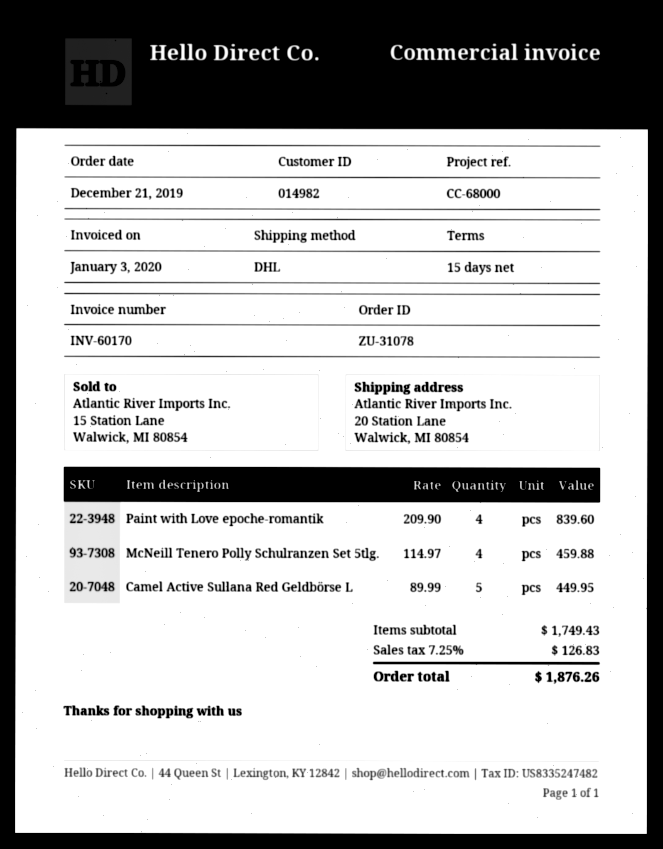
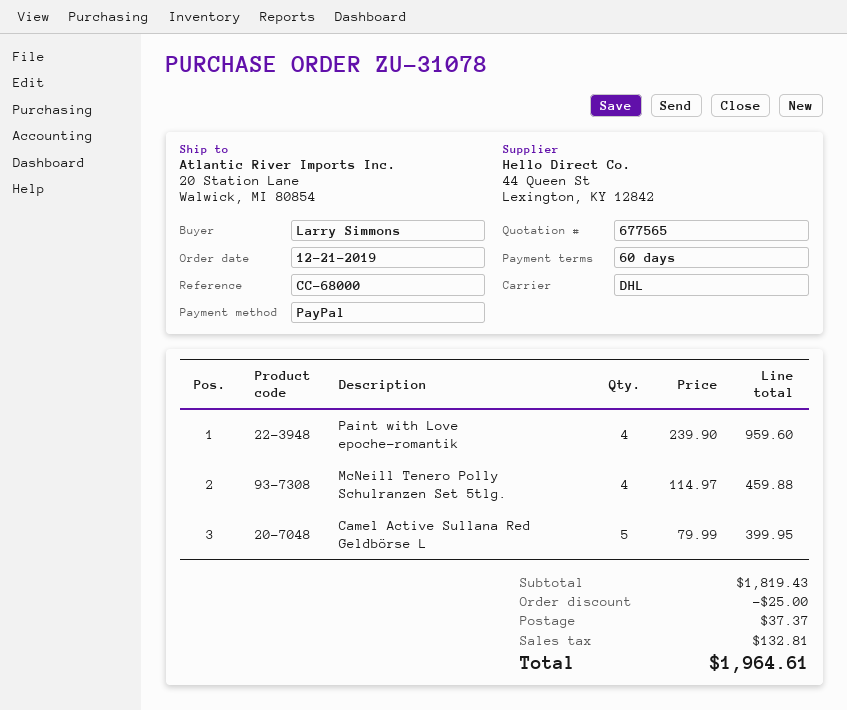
payment terms: 15 days -> 60 days
Paint with Love epoche-romantik: 4 x 209.90 = 839.60 -> 4 x 239.90 = 959.60
Camel Active Sullana Red Geldbörse L: 5 x 89.99 = 449.95 -> 5 x 79.99 = 399.95
subtotal: 1749.43 -> 1819.43
discount: none -> 25.00
shipping: none -> 37.37
tax: 126.83 -> 132.81
total: 1876.26 -> 1964.61

